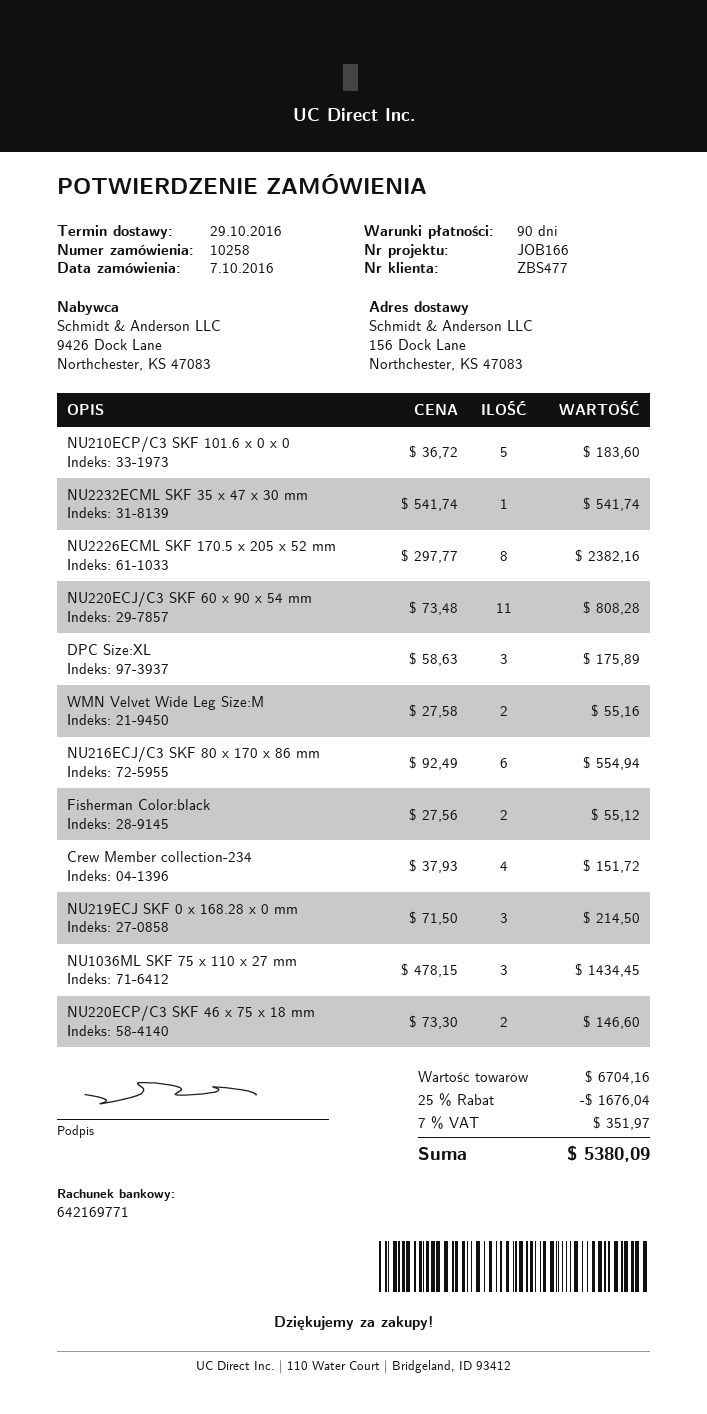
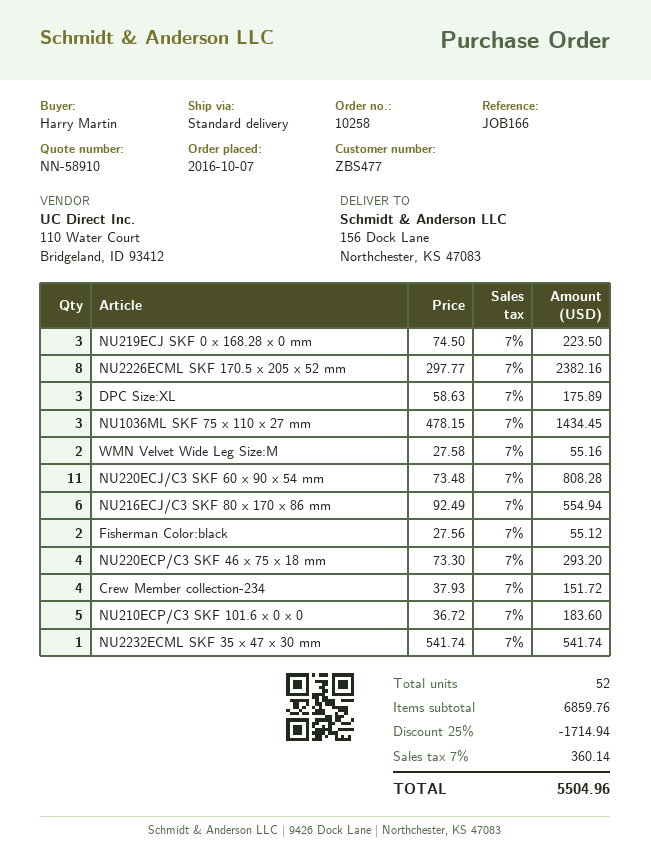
NU219ECJ SKF 0 x 168.28 x 0 mm: 3 x 71.50 = 214.50 -> 3 x 74.50 = 223.50
NU220ECP/C3 SKF 46 x 75 x 18 mm: 2 x 73.30 = 146.60 -> 4 x 73.30 = 293.20
subtotal: 6704.16 -> 6859.76
discount: 25% = 1676.04 -> 25% = 1714.94
tax: 7% = 351.97 -> 7% = 360.14
total: 5380.09 -> 5504.96

